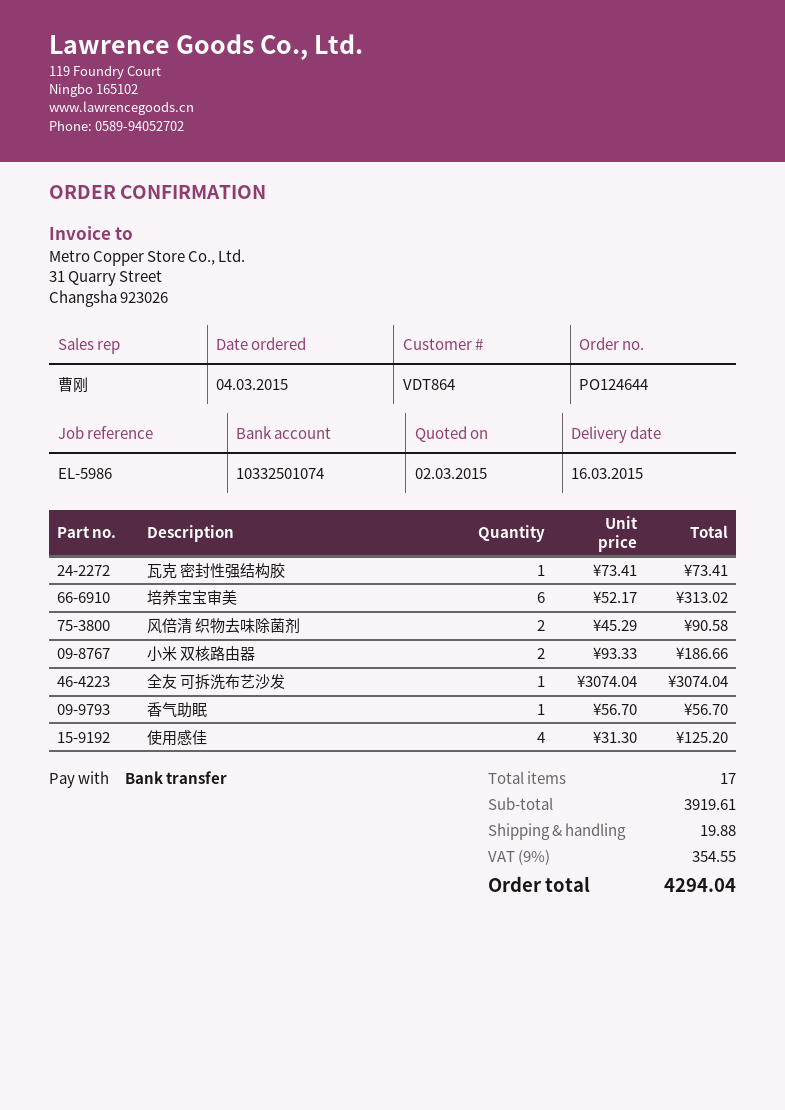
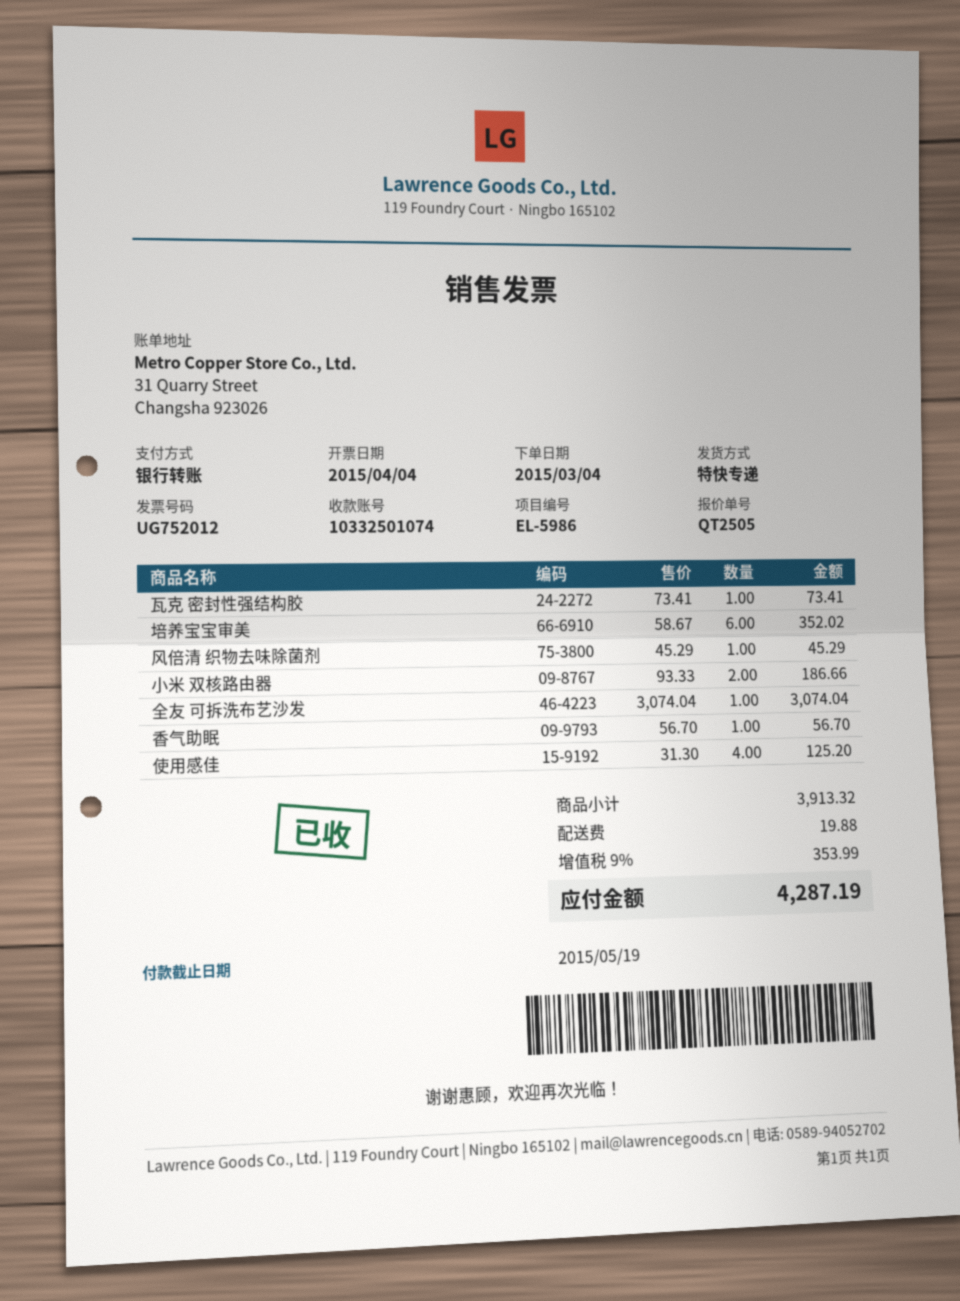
培养宝宝审美: 6 x 52.17 = 313.02 -> 6 x 58.67 = 352.02
风倍清 织物去味除菌剂: 2 x 45.29 = 90.58 -> 1 x 45.29 = 45.29
subtotal: 3919.61 -> 3913.32
tax: 9% = 354.55 -> 9% = 353.99
total: 4294.04 -> 4287.19

